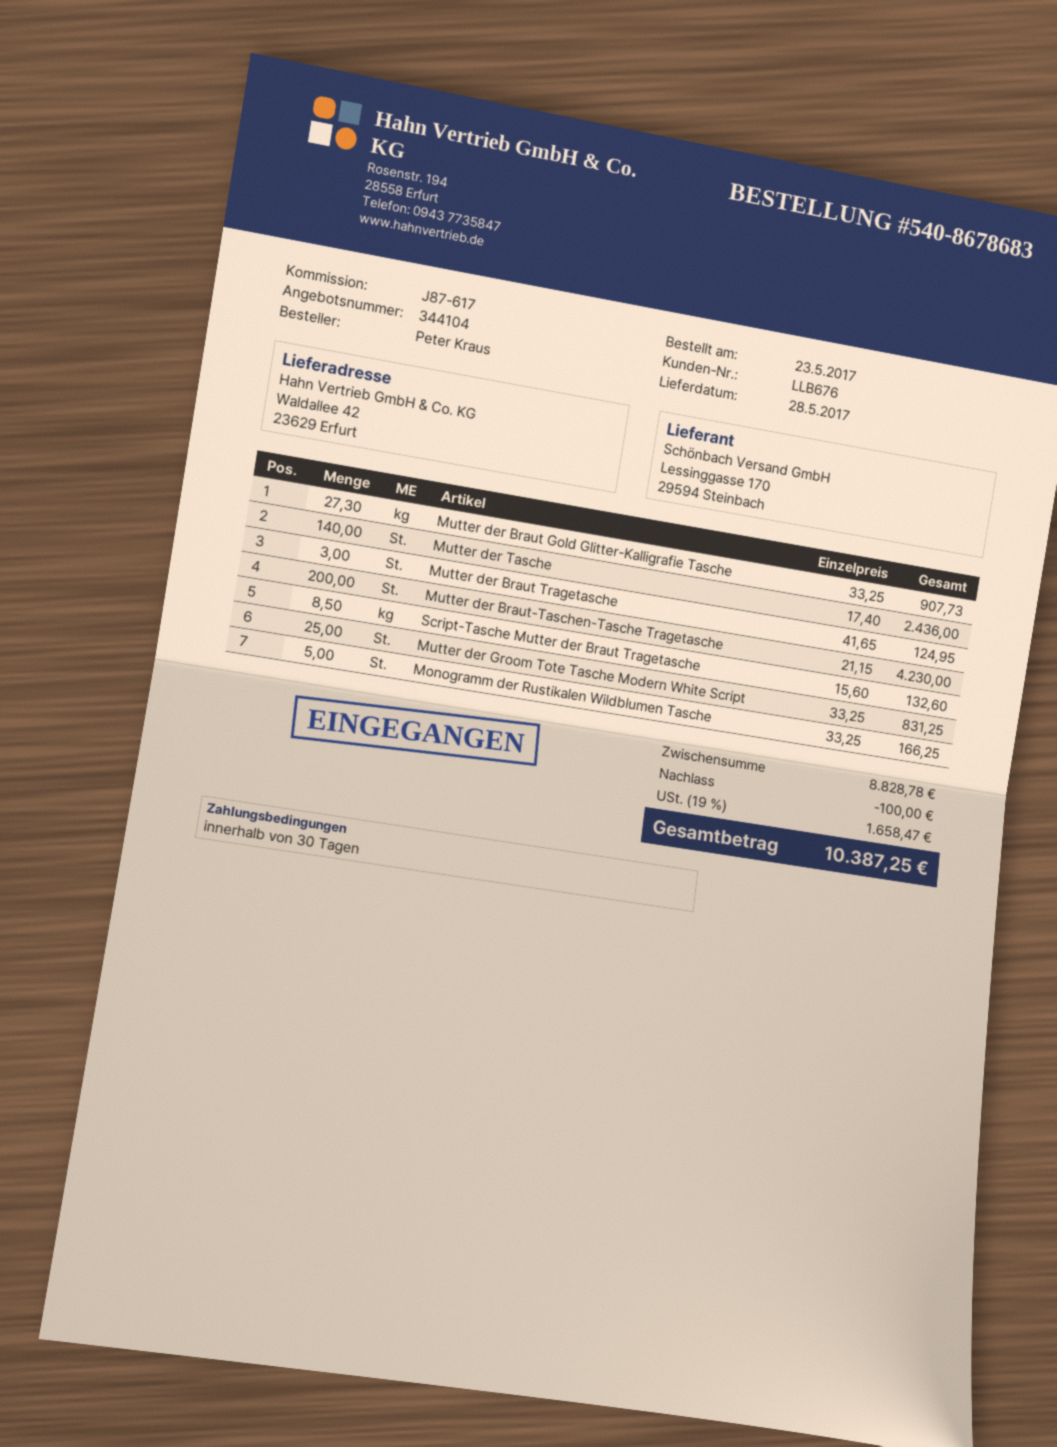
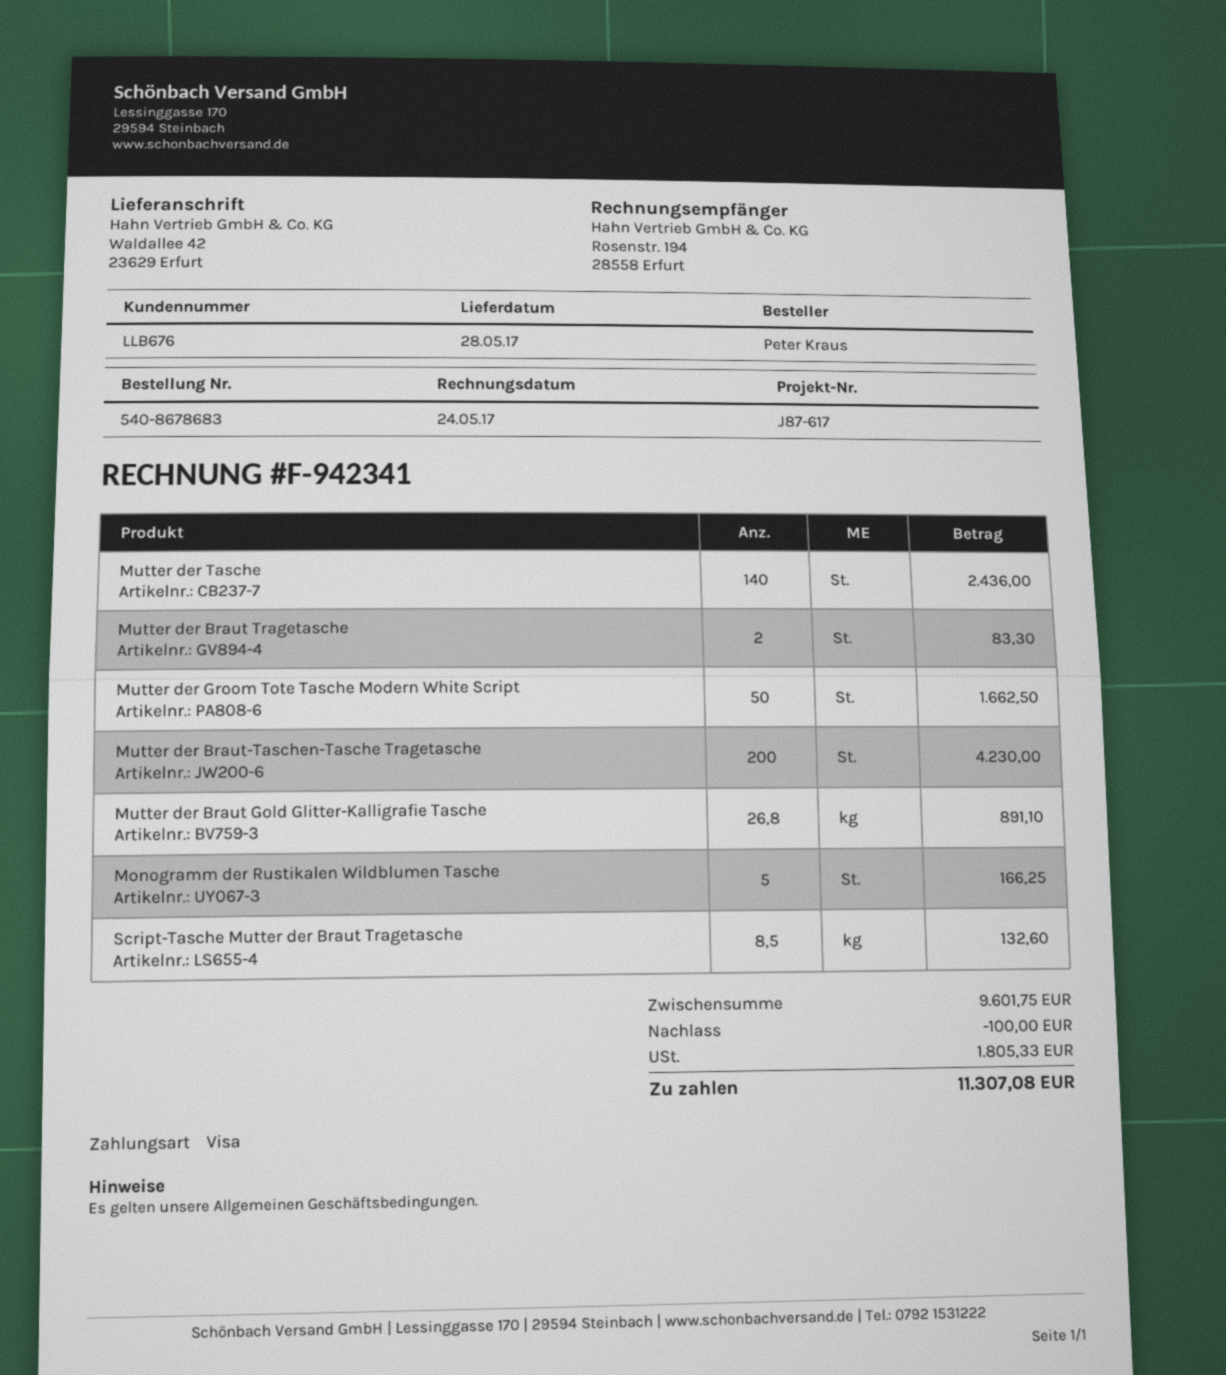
Mutter der Braut Gold Glitter-Kalligrafie Tasche: 27.3 for 907.73 -> 26.8 for 891.10
Mutter der Braut Tragetasche: 3 for 124.95 -> 2 for 83.30
Mutter der Groom Tote Tasche Modern White Script: 25 for 831.25 -> 50 for 1662.50
subtotal: 8828.78 -> 9601.75
tax: 1658.47 -> 1805.33
total: 10387.25 -> 11307.08

